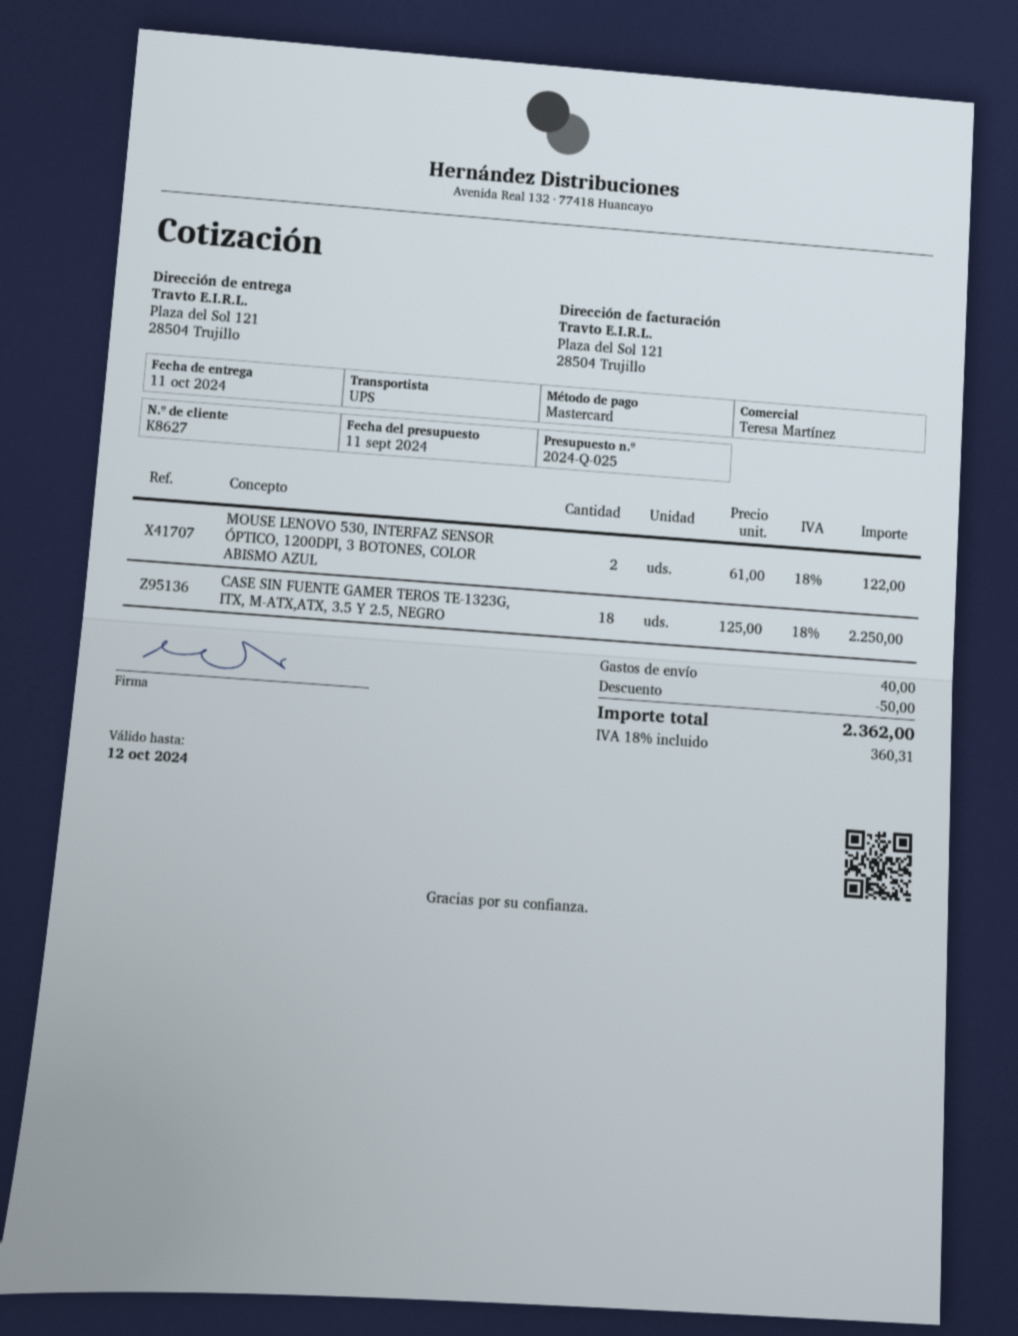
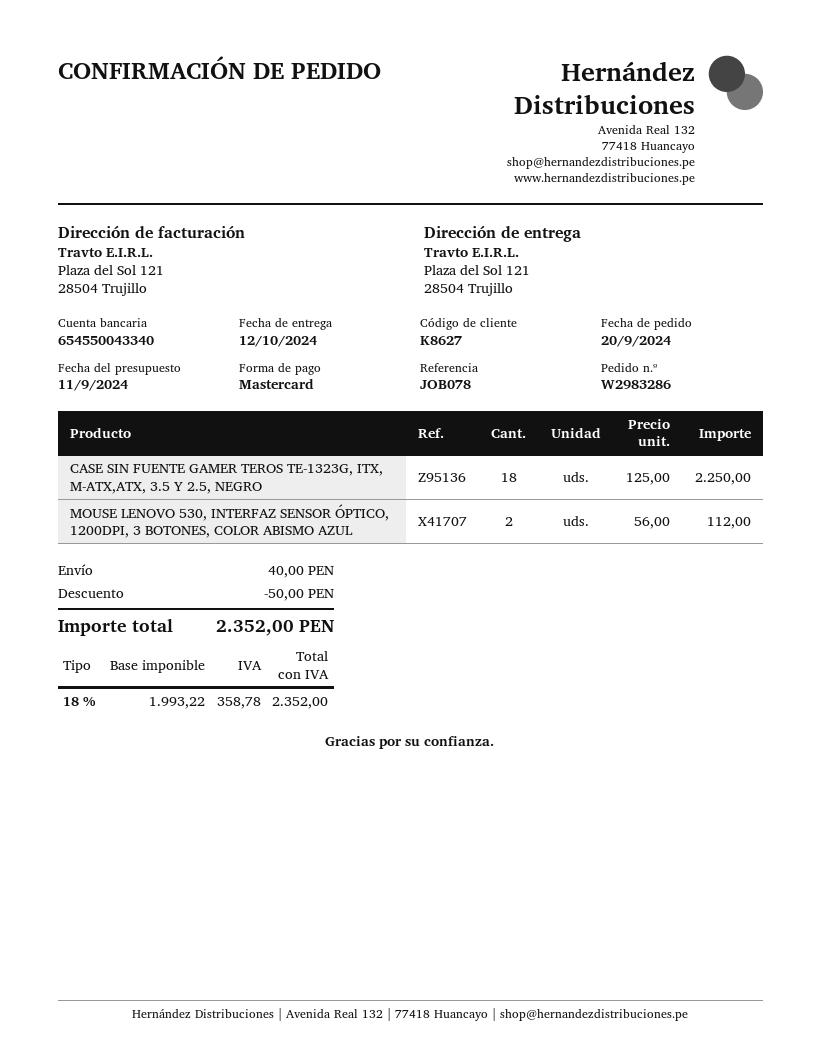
delivery date: 2024-10-11 -> 2024-10-12
MOUSE LENOVO 530, INTERFAZ SENSOR ÓPTICO, 1200DPI, 3 BOTONES, COLOR ABISMO AZUL: 2 x 61.00 = 122.00 -> 2 x 56.00 = 112.00
tax: 18% = 360.31 -> 18% = 358.78
total: 2362.00 -> 2352.00

